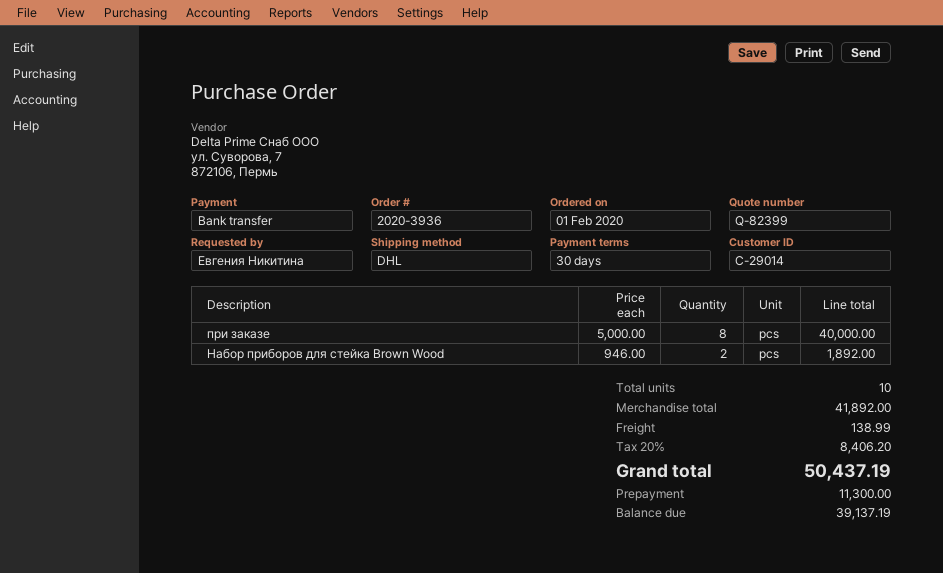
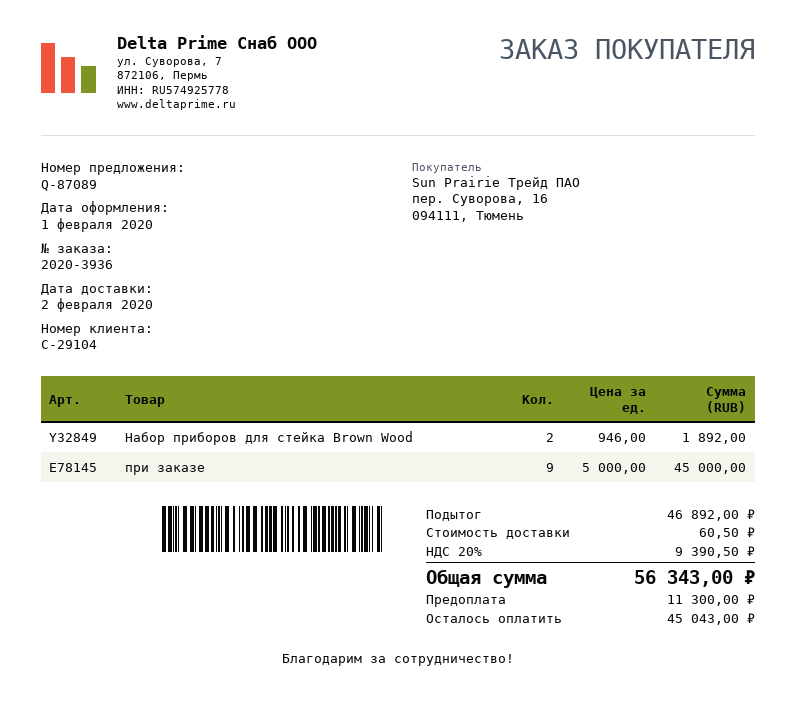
quote number: Q-82399 -> Q-87089
customer number: C-29014 -> C-29104
при заказе: 8 x 5000.00 = 40000.00 -> 9 x 5000.00 = 45000.00
subtotal: 41892.00 -> 46892.00
shipping: 138.99 -> 60.50
tax: 20% = 8406.20 -> 20% = 9390.50
total: 50437.19 -> 56343.00
balance: 39137.19 -> 45043.00

